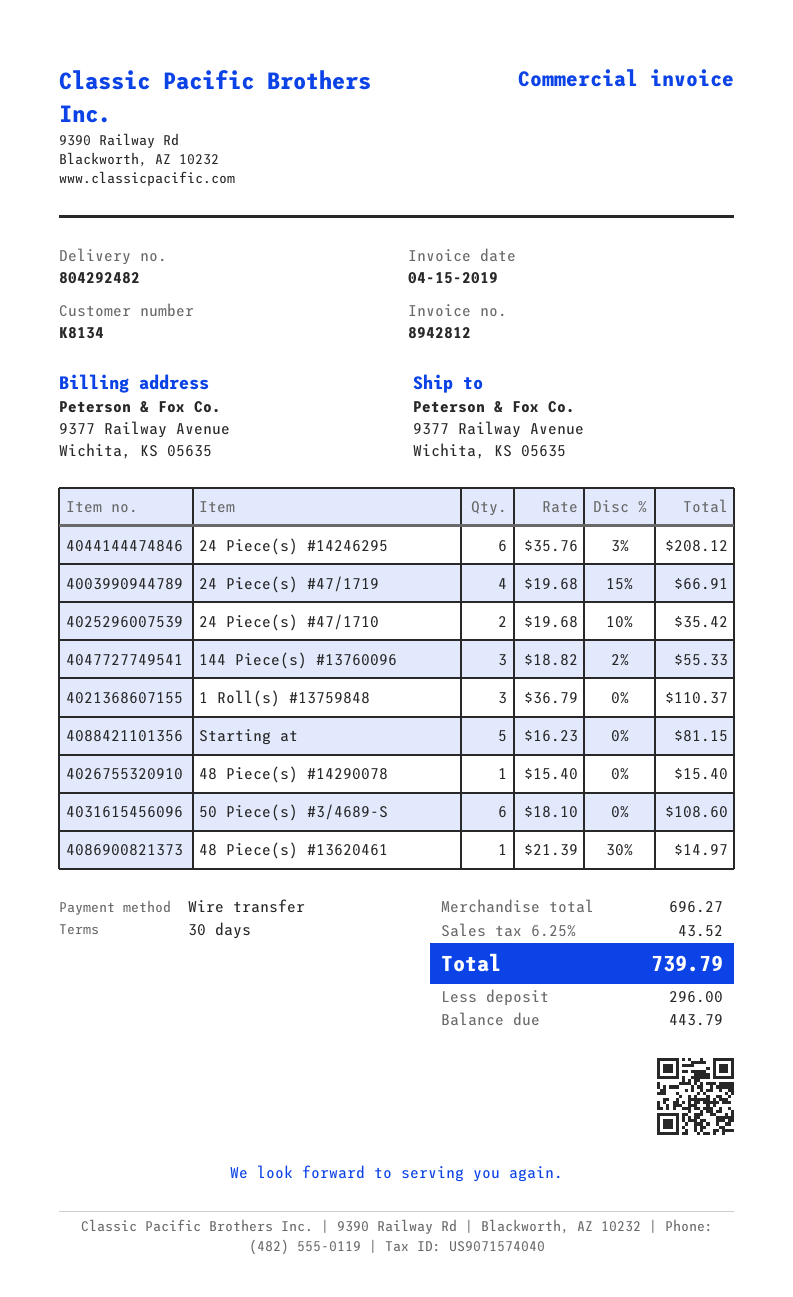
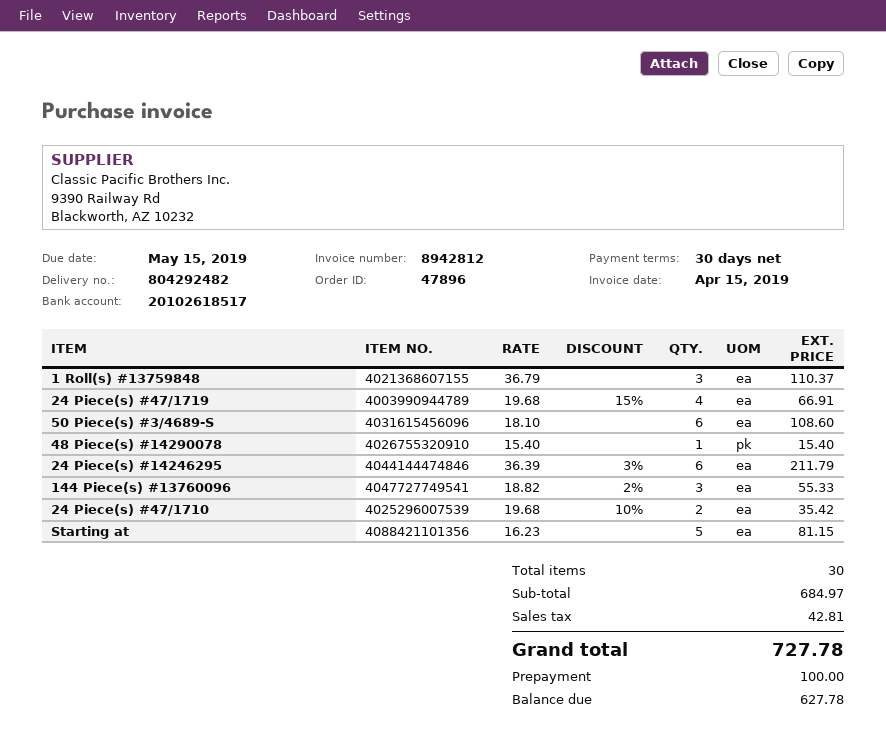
24 Piece(s) #14246295: 6 x 35.76 - 3% = 208.12 -> 6 x 36.39 - 3% = 211.79
48 Piece(s) #13620461: 1 x 21.39 - 30% = 14.97 -> none
subtotal: 696.27 -> 684.97
tax: 43.52 -> 42.81
total: 739.79 -> 727.78
deposit: 296.00 -> 100.00
balance: 443.79 -> 627.78

